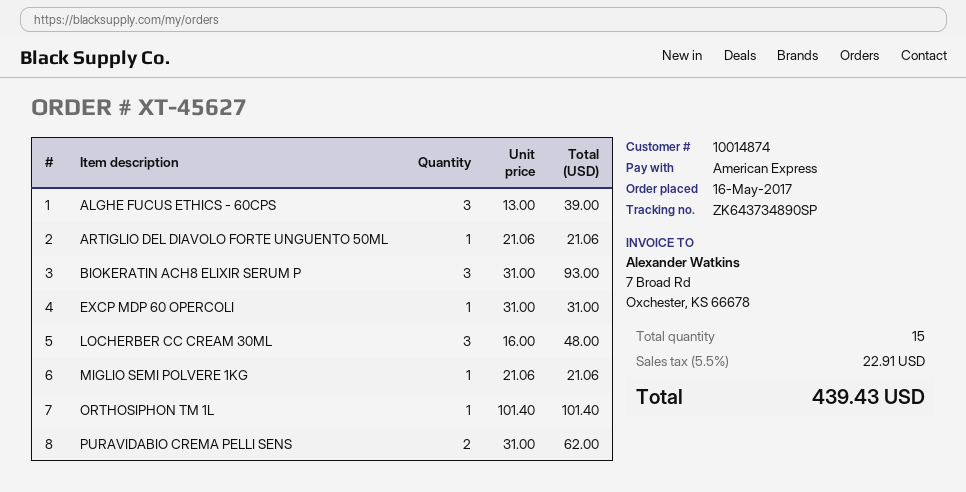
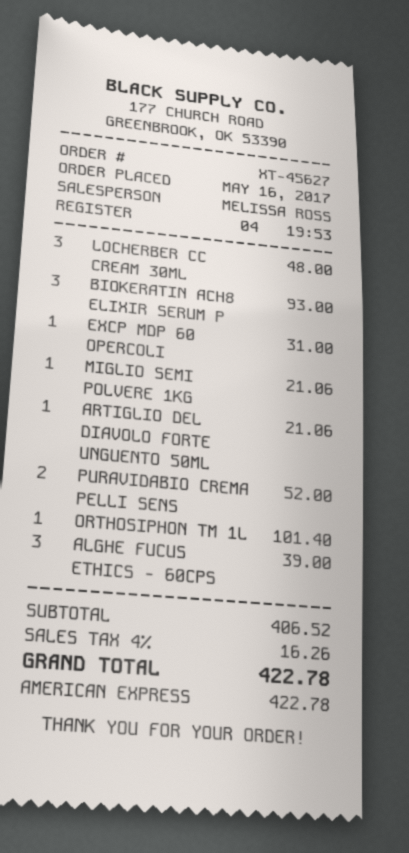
PURAVIDABIO CREMA PELLI SENS: 2 for 62.00 -> 2 for 52.00
tax: 5.5% = 22.91 -> 4% = 16.26
total: 439.43 -> 422.78

